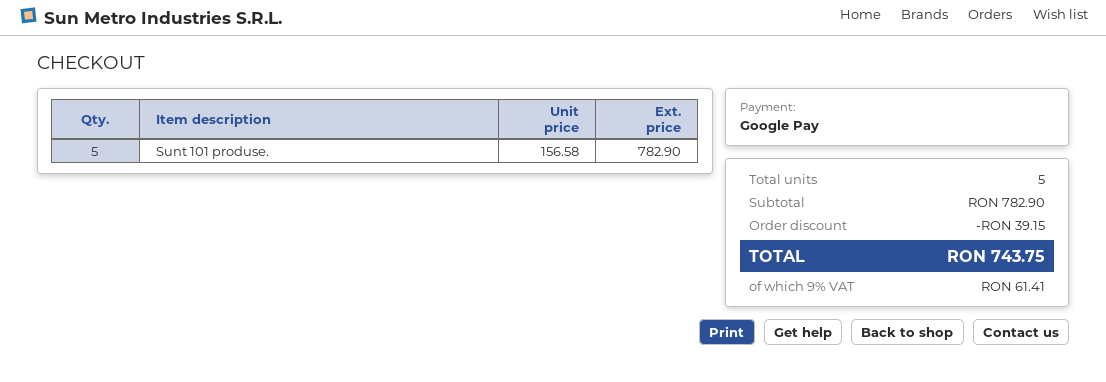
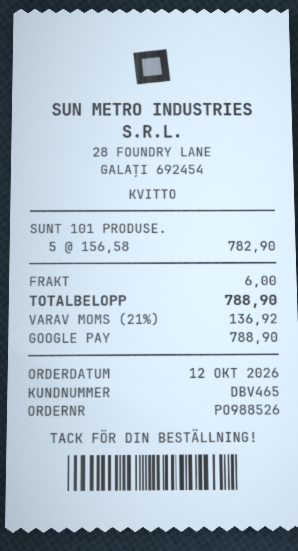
discount: 39.15 -> none
shipping: none -> 6.00
tax: 9% = 61.41 -> 21% = 136.92
total: 743.75 -> 788.90

